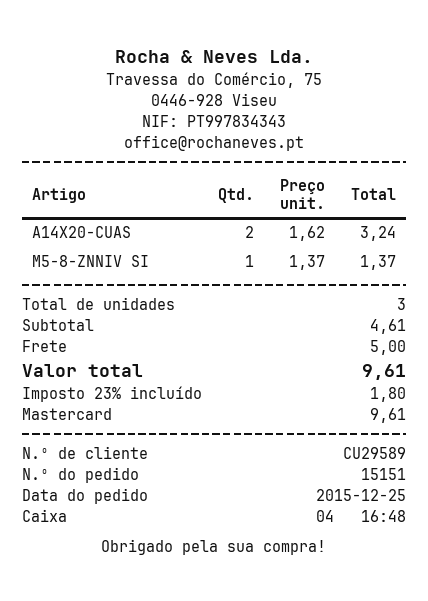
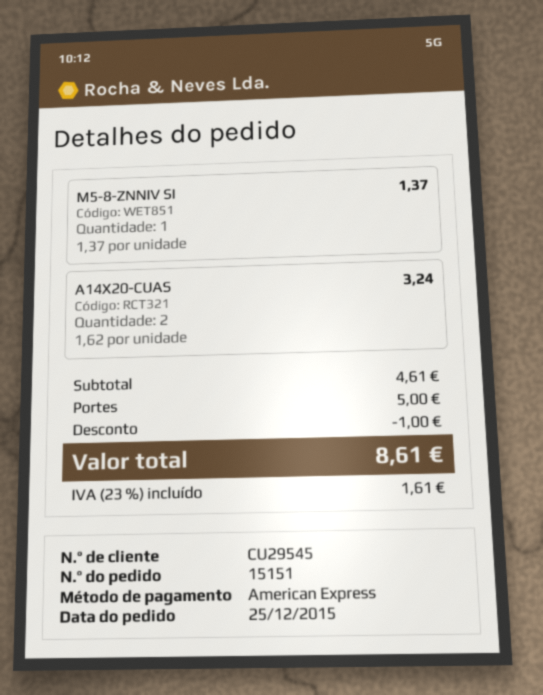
customer number: CU29589 -> CU29545
payment method: Mastercard -> American Express
discount: none -> 1.00
tax: 23% = 1.80 -> 23% = 1.61
total: 9.61 -> 8.61

